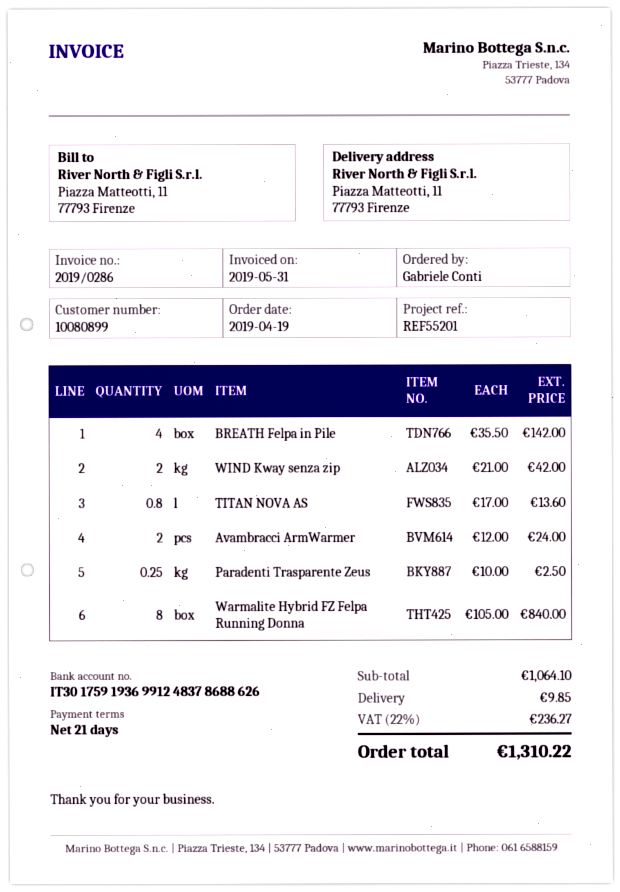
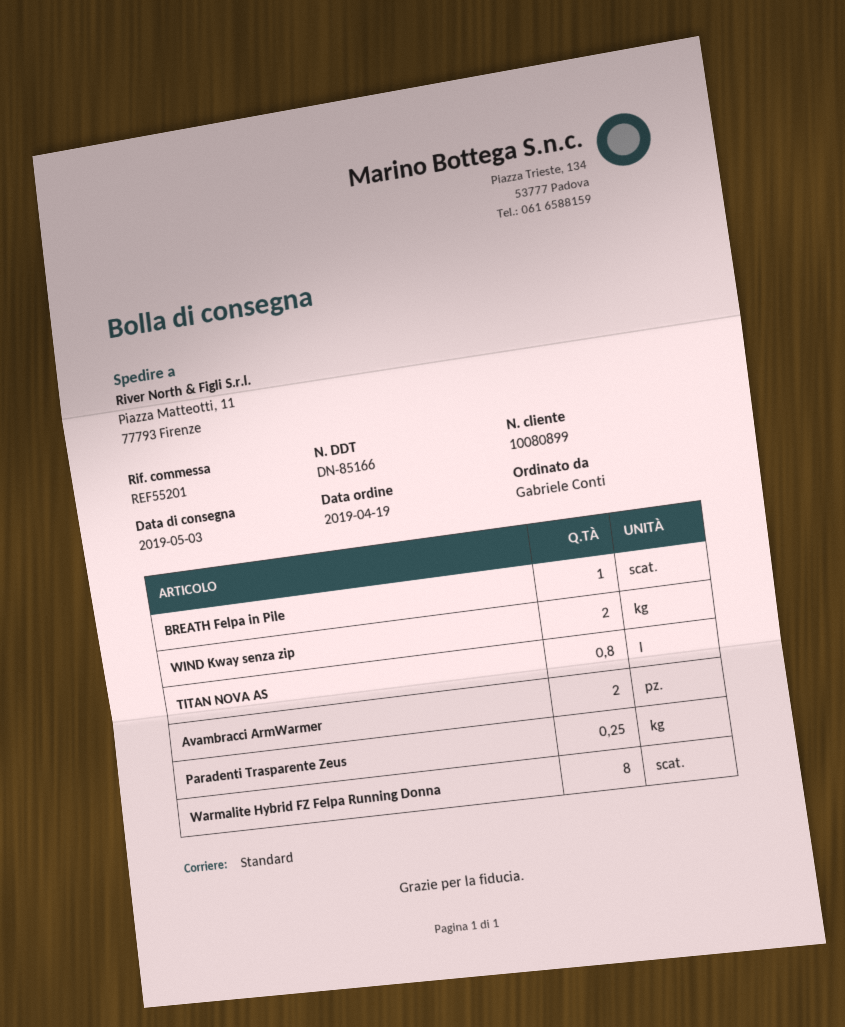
BREATH Felpa in Pile: 4 -> 1

